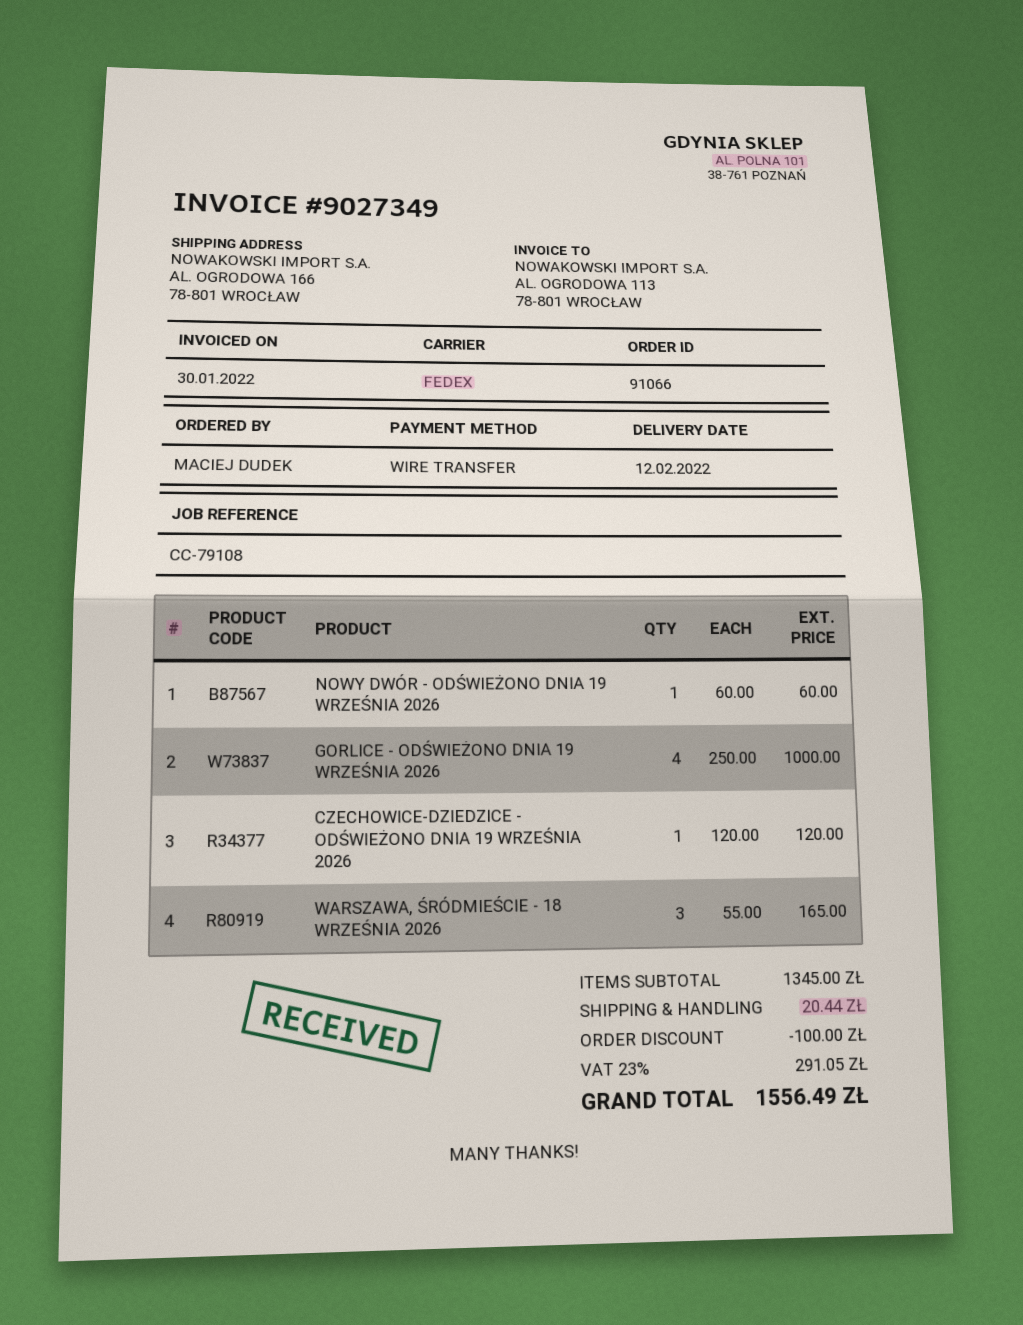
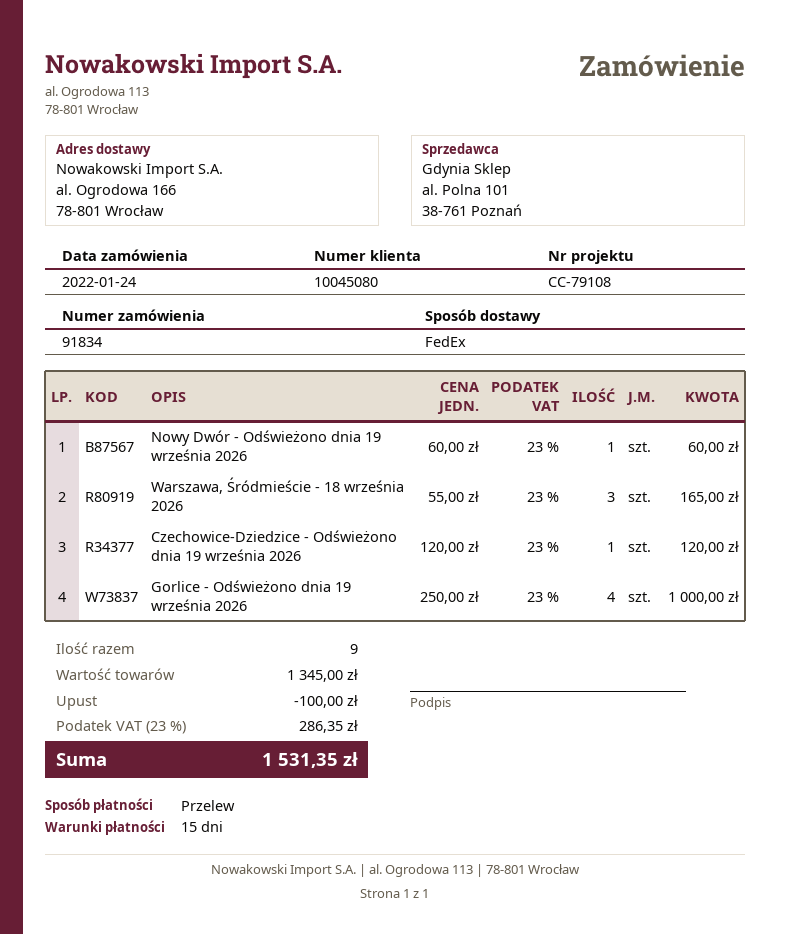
order number: 91066 -> 91834
shipping: 20.44 -> none
tax: 23% = 291.05 -> 23% = 286.35
total: 1556.49 -> 1531.35

